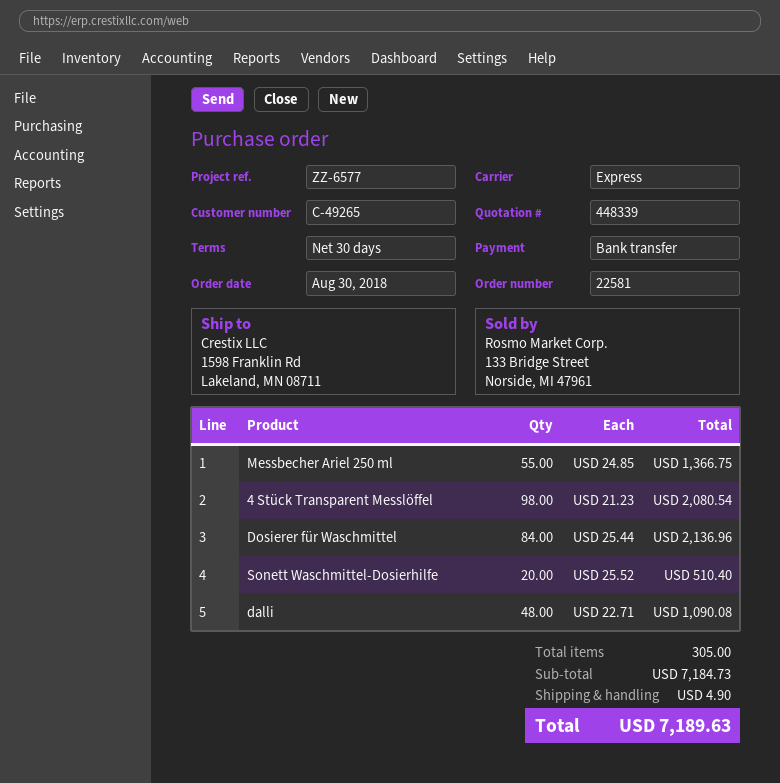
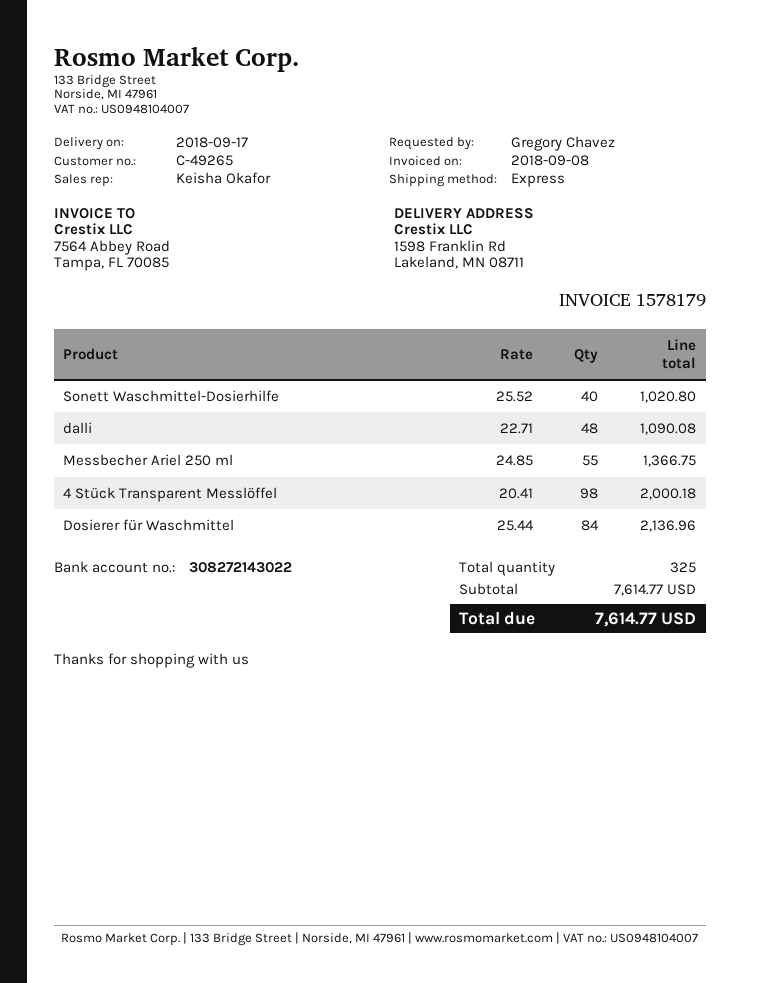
4 Stück Transparent Messlöffel: 98 x 21.23 = 2080.54 -> 98 x 20.41 = 2000.18
Sonett Waschmittel-Dosierhilfe: 20 x 25.52 = 510.40 -> 40 x 25.52 = 1020.80
total quantity: 305 -> 325
subtotal: 7184.73 -> 7614.77
shipping: 4.90 -> none
total: 7189.63 -> 7614.77

